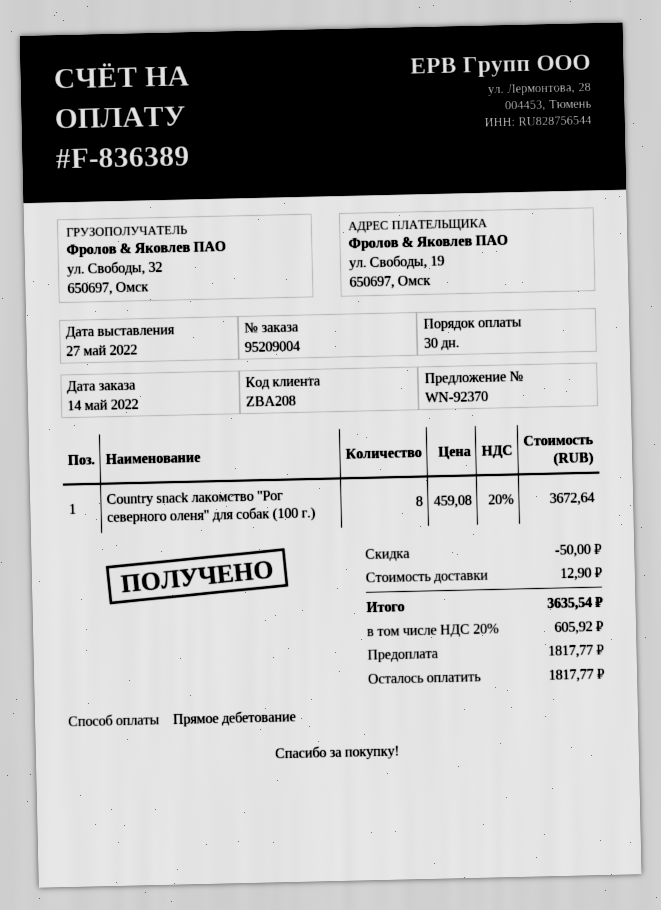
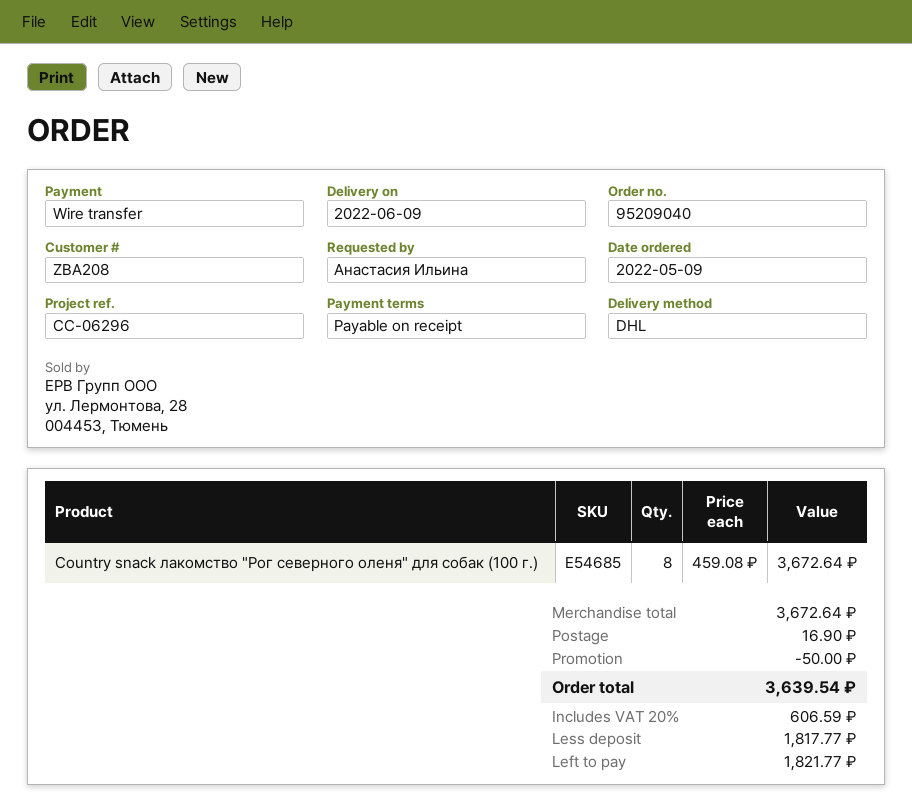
order number: 95209004 -> 95209040
order date: 2022-05-14 -> 2022-05-09
payment terms: 30 days -> on receipt
payment method: direct debit -> bank transfer
shipping: 12.90 -> 16.90
tax: 20% = 605.92 -> 20% = 606.59
total: 3635.54 -> 3639.54
balance: 1817.77 -> 1821.77

